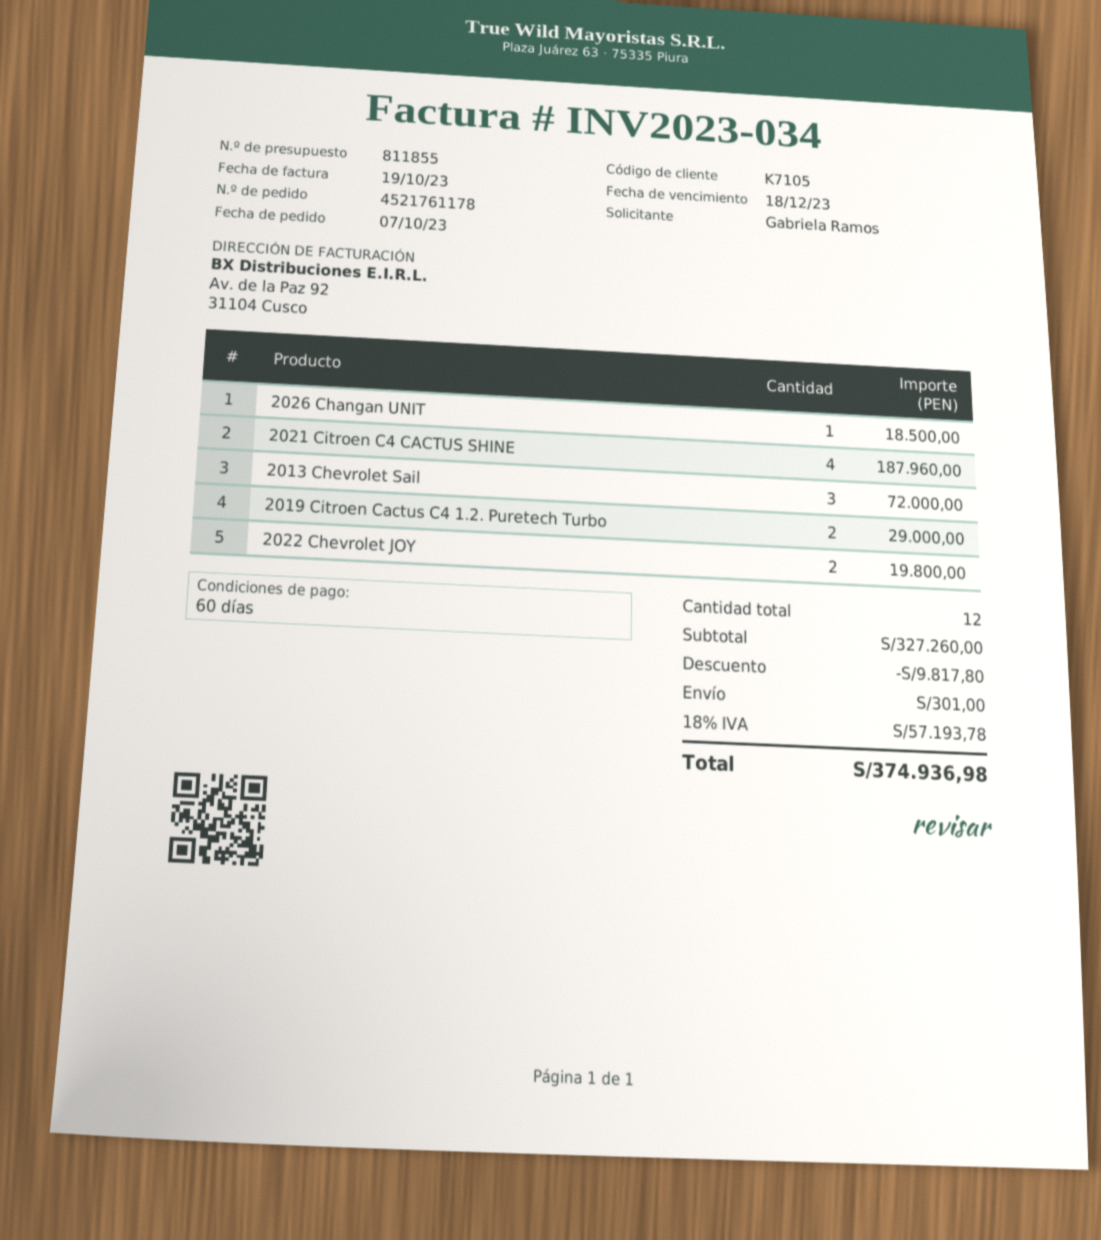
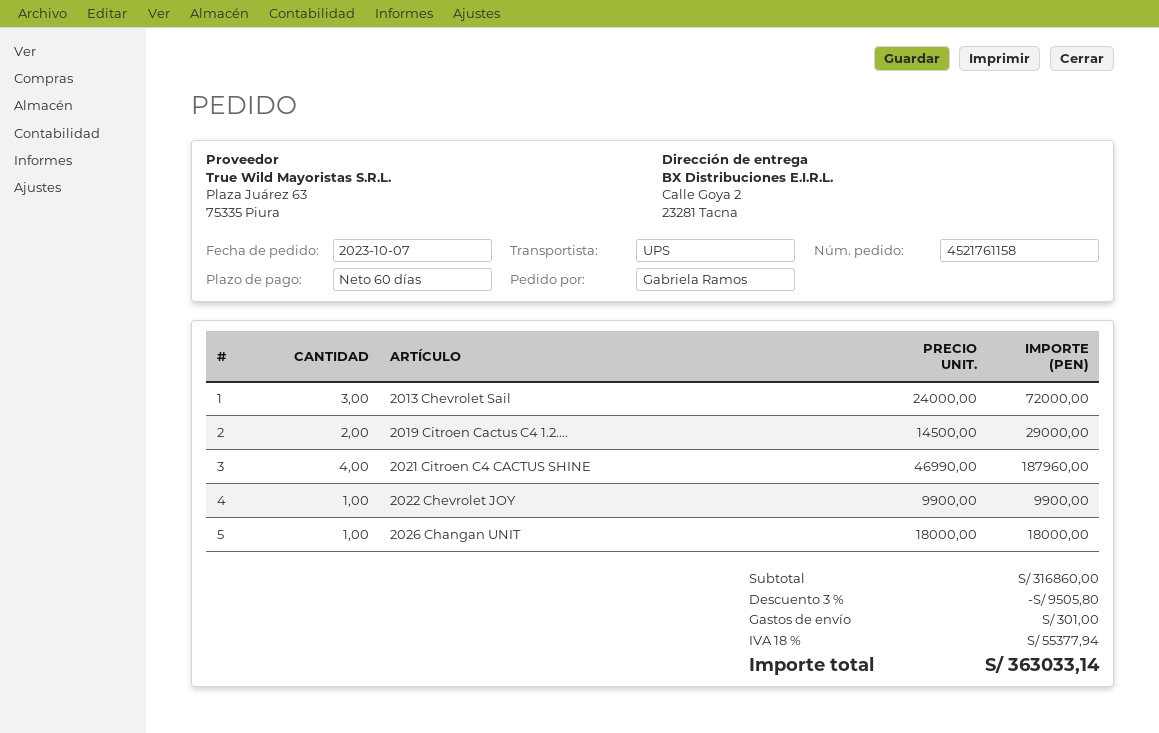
order number: 4521761178 -> 4521761158
2026 Changan UNIT: 1 for 18500.00 -> 1 for 18000.00
2022 Chevrolet JOY: 2 for 19800.00 -> 1 for 9900.00
subtotal: 327260.00 -> 316860.00
discount: 9817.80 -> 9505.80
tax: 18% = 57193.78 -> 18% = 55377.94
total: 374936.98 -> 363033.14

